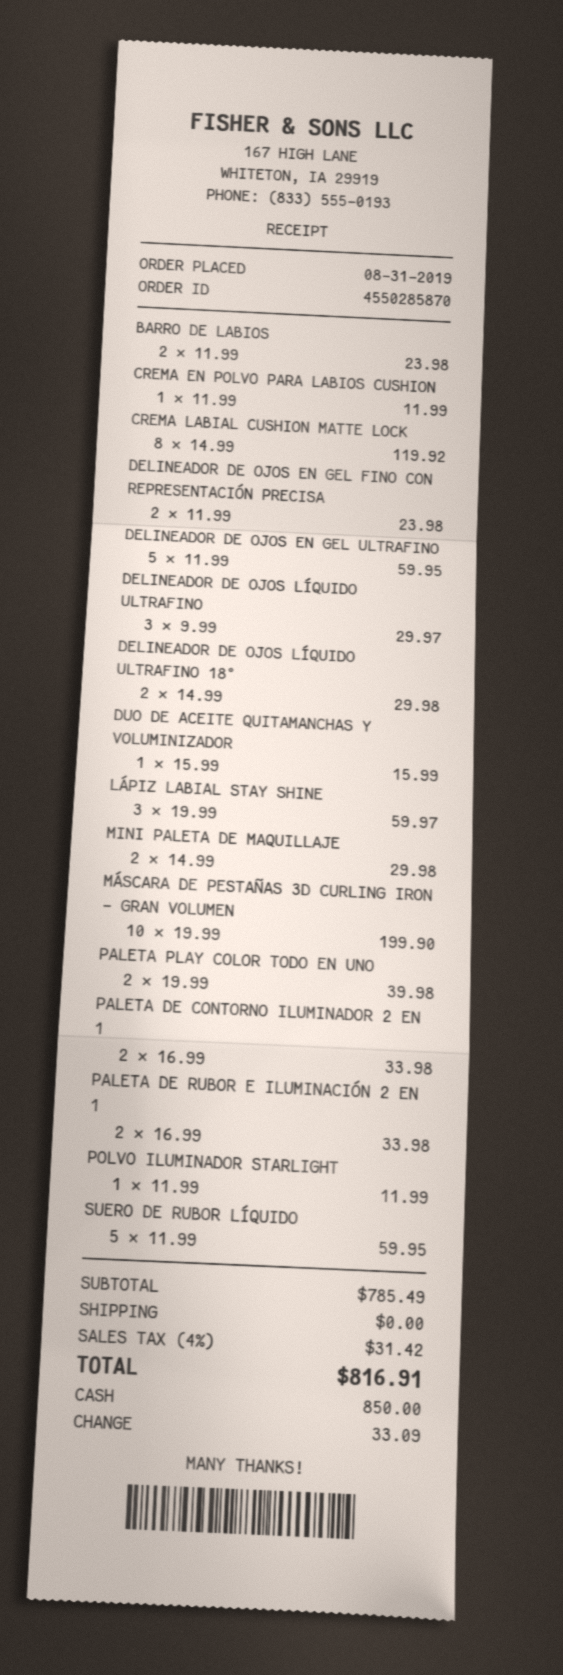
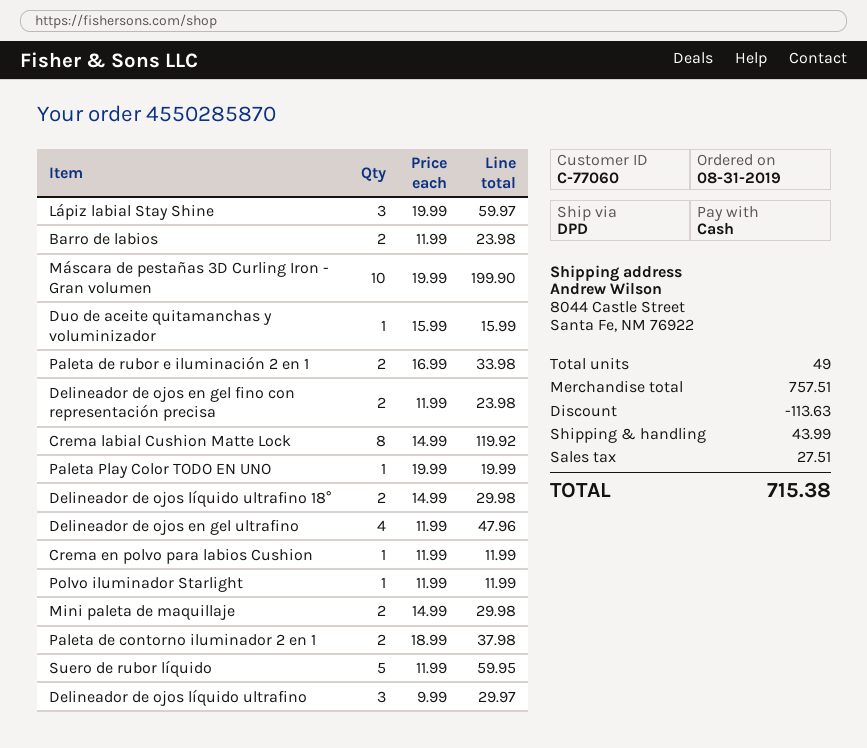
DELINEADOR DE OJOS EN GEL ULTRAFINO: 5 x 11.99 = 59.95 -> 4 x 11.99 = 47.96
PALETA PLAY COLOR TODO EN UNO: 2 x 19.99 = 39.98 -> 1 x 19.99 = 19.99
PALETA DE CONTORNO ILUMINADOR 2 EN 1: 2 x 16.99 = 33.98 -> 2 x 18.99 = 37.98
subtotal: 785.49 -> 757.51
discount: none -> 113.63
shipping: 0.00 -> 43.99
tax: 31.42 -> 27.51
total: 816.91 -> 715.38

